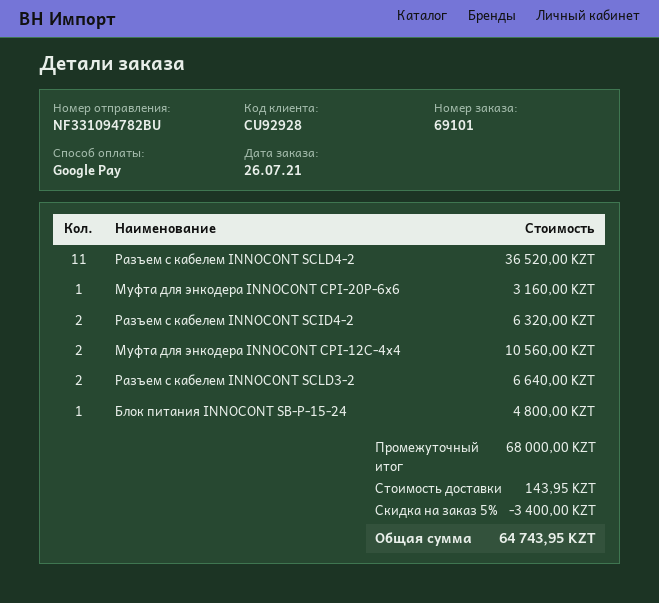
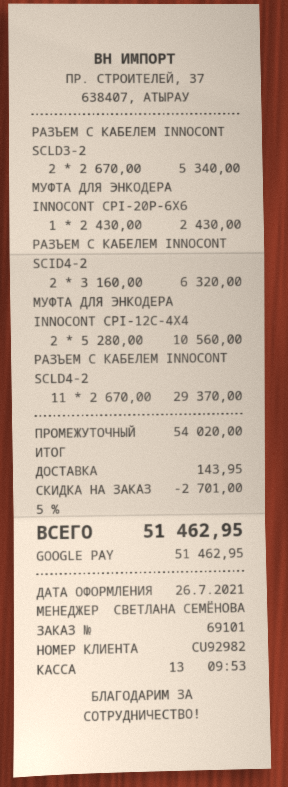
customer number: CU92928 -> CU92982
Разъем с кабелем INNOCONT SCLD4-2: 11 for 36520.00 -> 11 for 29370.00
Муфта для энкодера INNOCONT CPI-20P-6x6: 1 for 3160.00 -> 1 for 2430.00
Разъем с кабелем INNOCONT SCLD3-2: 2 for 6640.00 -> 2 for 5340.00
Блок питания INNOCONT SB-P-15-24: 1 for 4800.00 -> none
subtotal: 68000.00 -> 54020.00
discount: 5% = 3400.00 -> 5% = 2701.00
total: 64743.95 -> 51462.95

